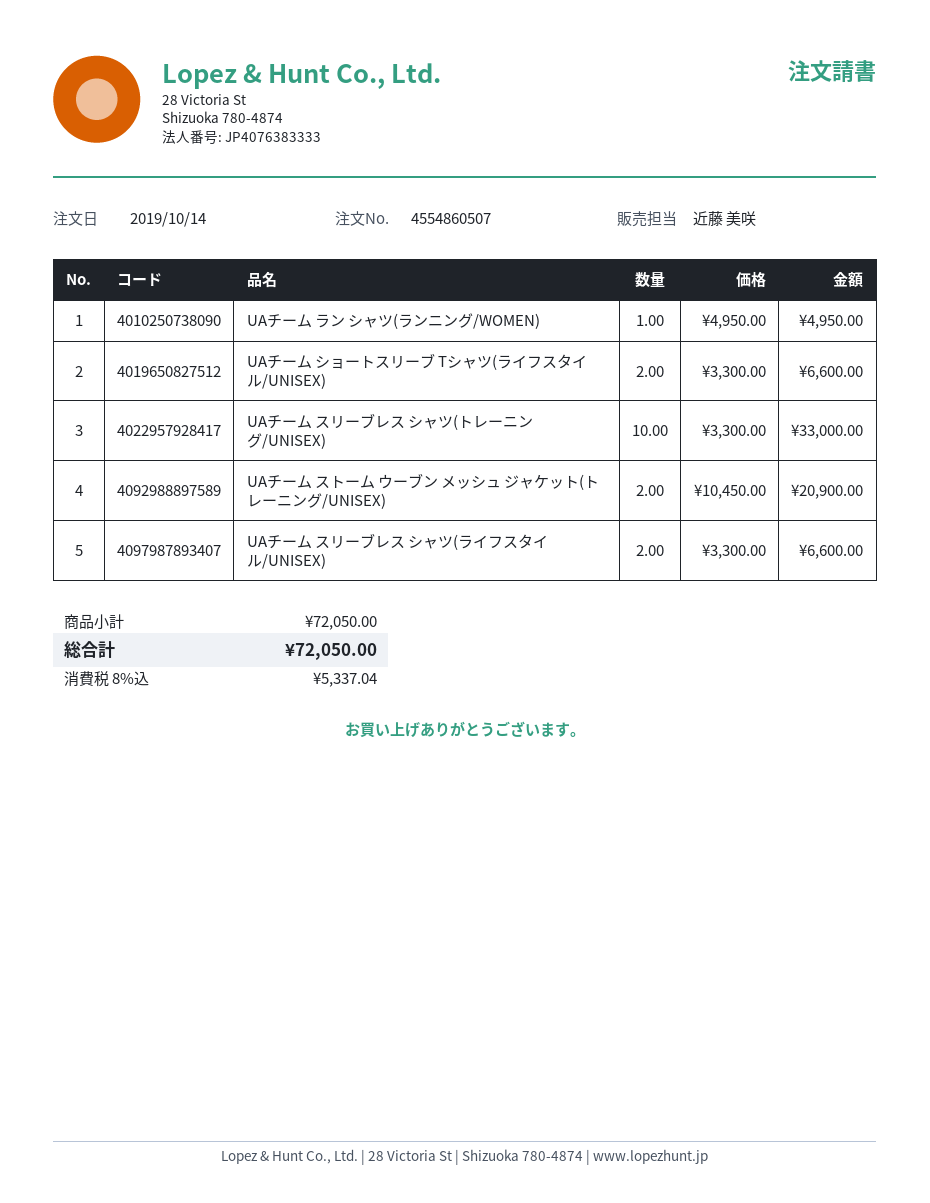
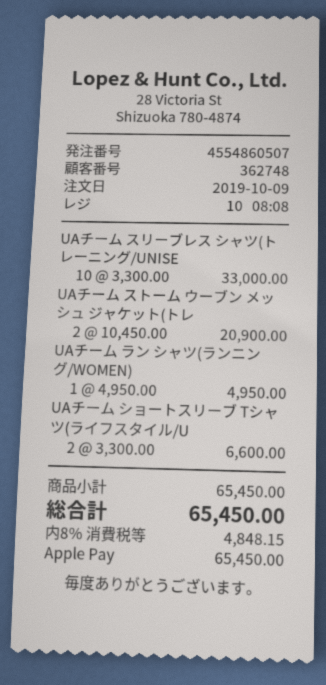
order date: 2019-10-14 -> 2019-10-09
UAチーム スリーブレス シャツ(ライフスタイル/UNISEX): 2 x 3300.00 = 6600.00 -> none
subtotal: 72050.00 -> 65450.00
tax: 8% = 5337.04 -> 8% = 4848.15
total: 72050.00 -> 65450.00

